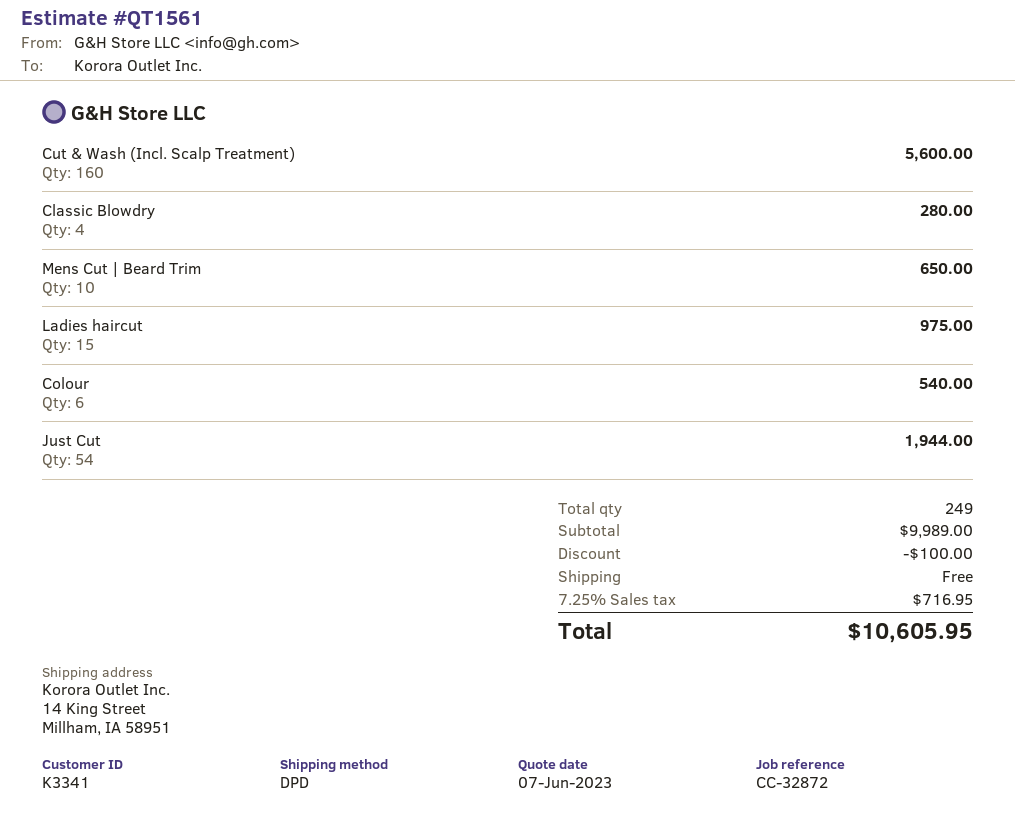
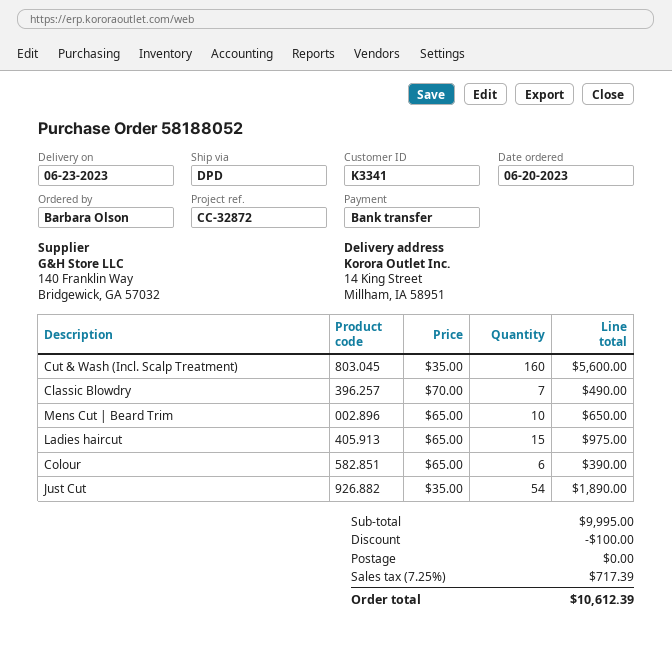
Classic Blowdry: 4 for 280.00 -> 7 for 490.00
Colour: 6 for 540.00 -> 6 for 390.00
Just Cut: 54 for 1944.00 -> 54 for 1890.00
subtotal: 9989.00 -> 9995.00
tax: 7.25% = 716.95 -> 7.25% = 717.39
total: 10605.95 -> 10612.39

